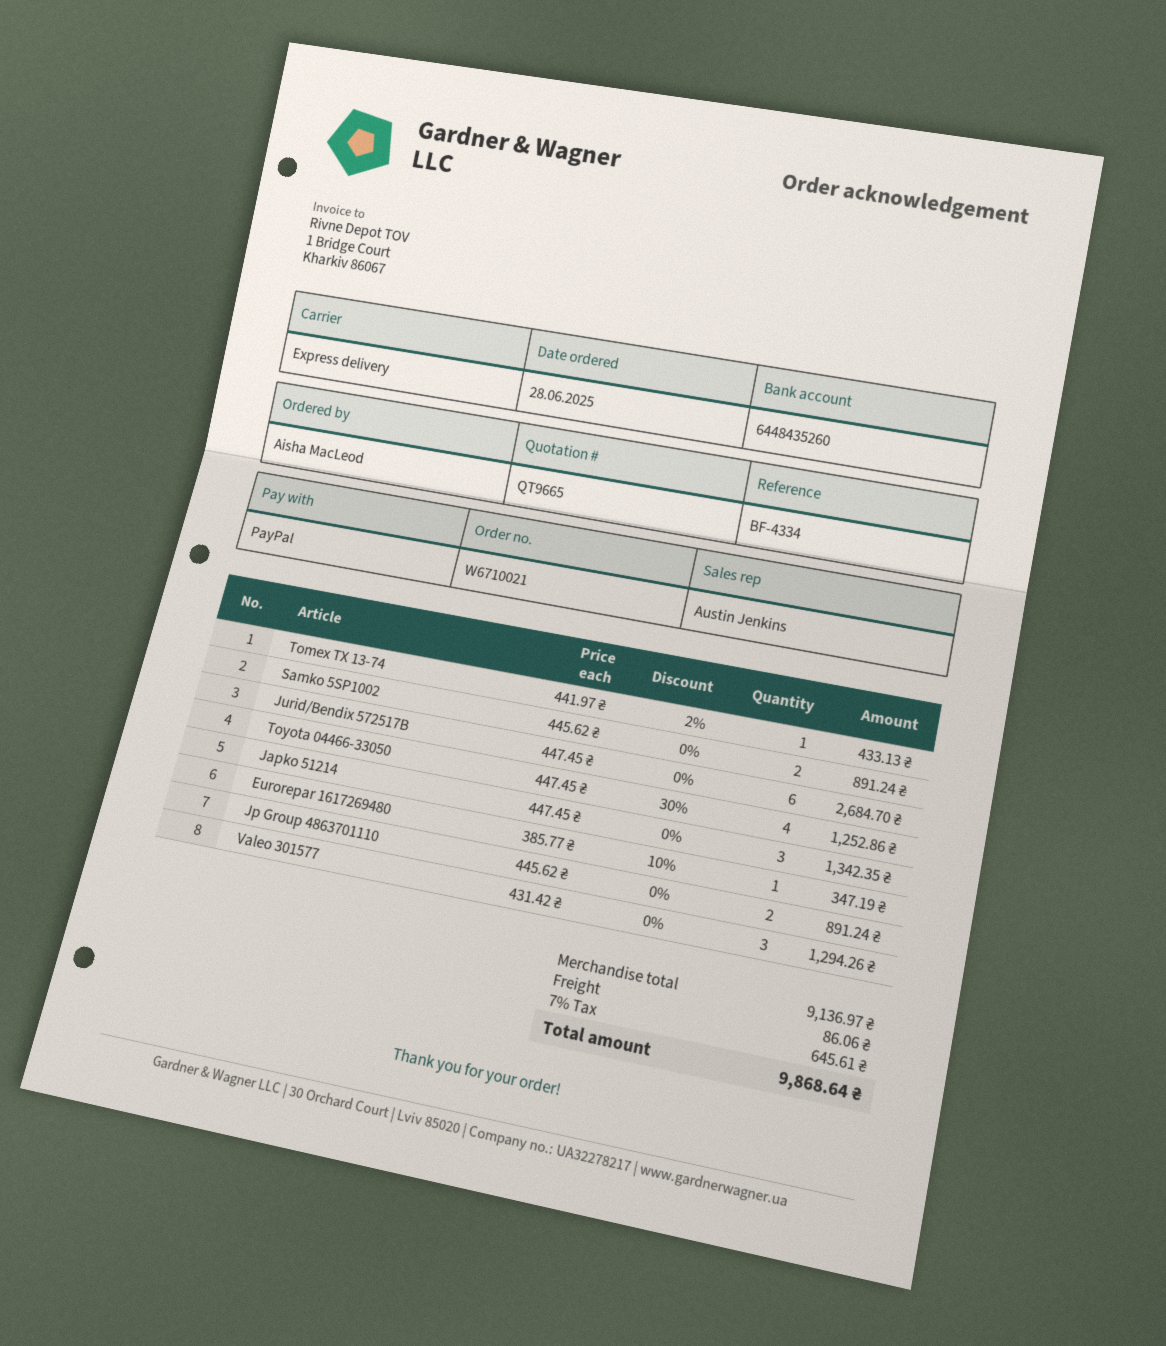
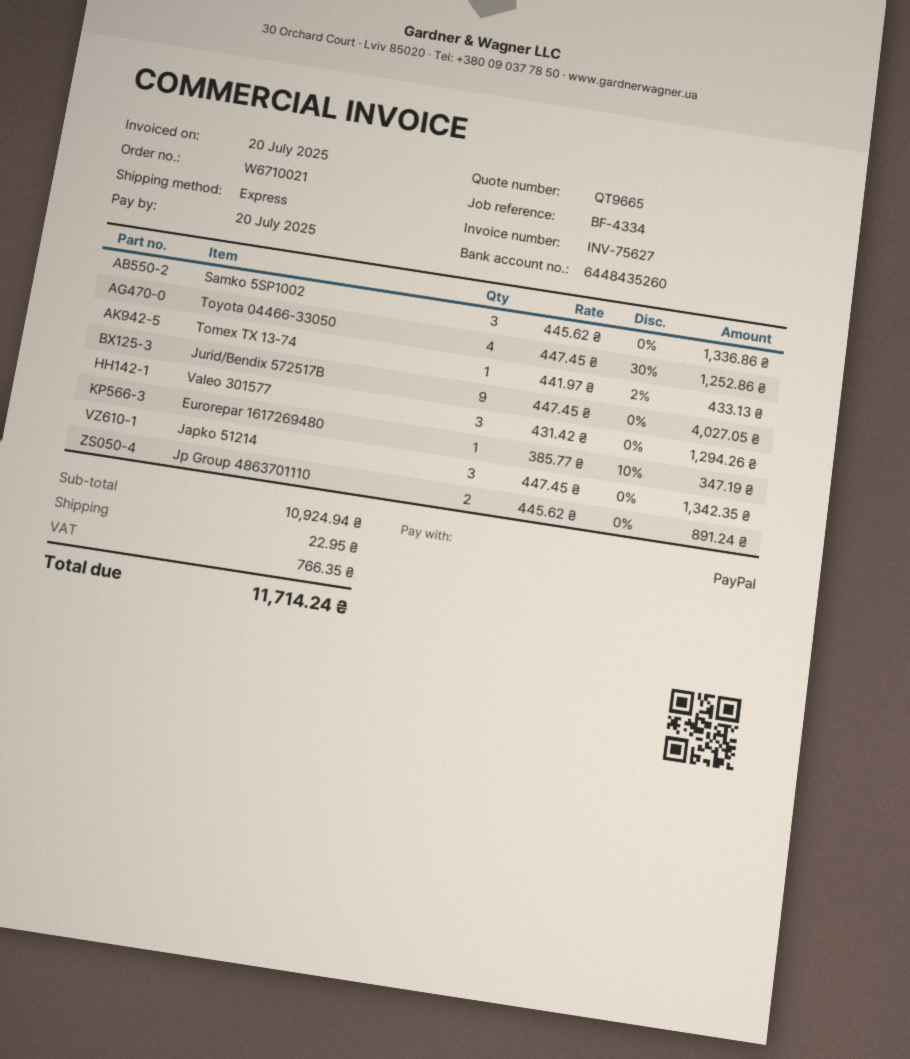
Samko 5SP1002: 2 x 445.62 = 891.24 -> 3 x 445.62 = 1336.86
Jurid/Bendix 572517B: 6 x 447.45 = 2684.70 -> 9 x 447.45 = 4027.05
subtotal: 9136.97 -> 10924.94
shipping: 86.06 -> 22.95
tax: 645.61 -> 766.35
total: 9868.64 -> 11714.24

